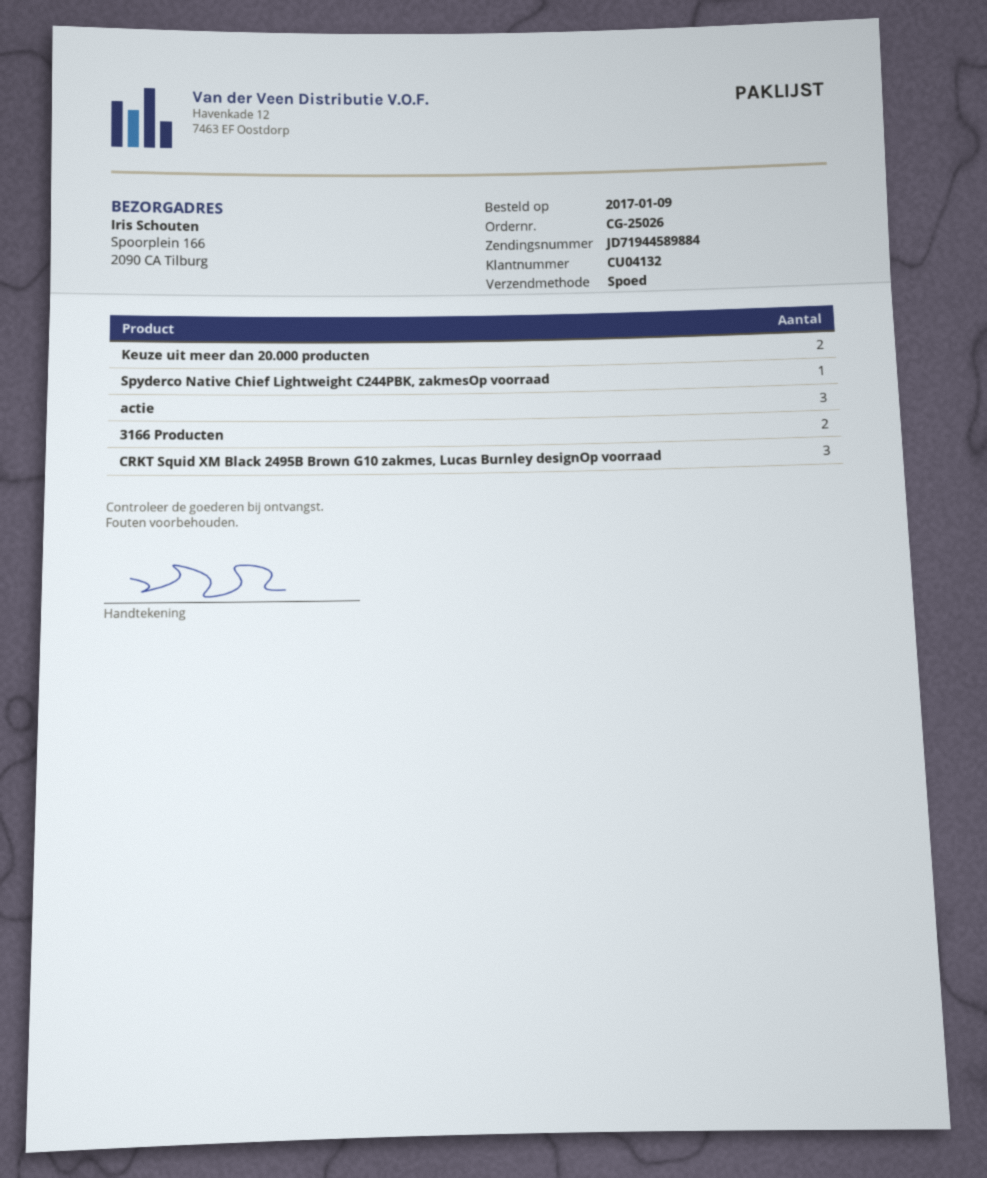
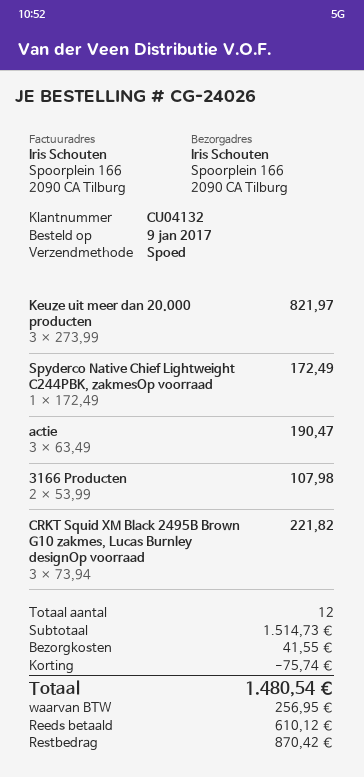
order number: CG-25026 -> CG-24026
Keuze uit meer dan 20.000 producten: 2 -> 3

